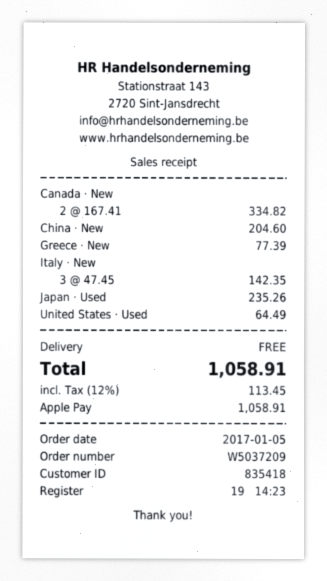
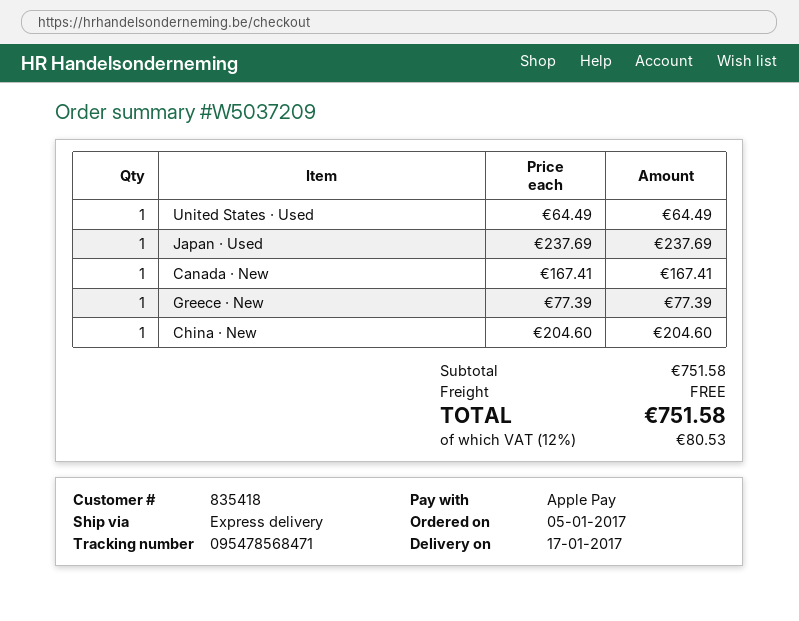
Canada · New: 2 x 167.41 = 334.82 -> 1 x 167.41 = 167.41
Italy · New: 3 x 47.45 = 142.35 -> none
Japan · Used: 1 x 235.26 = 235.26 -> 1 x 237.69 = 237.69
tax: 12% = 113.45 -> 12% = 80.53
total: 1058.91 -> 751.58

